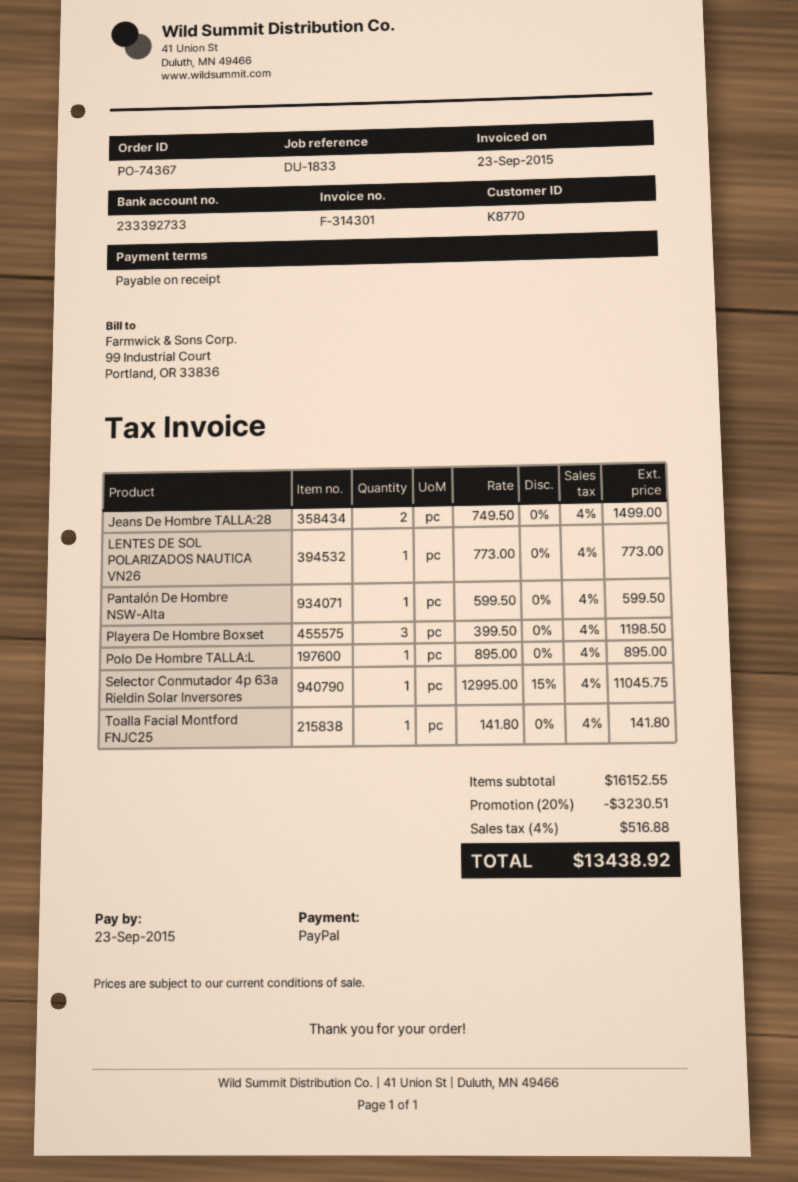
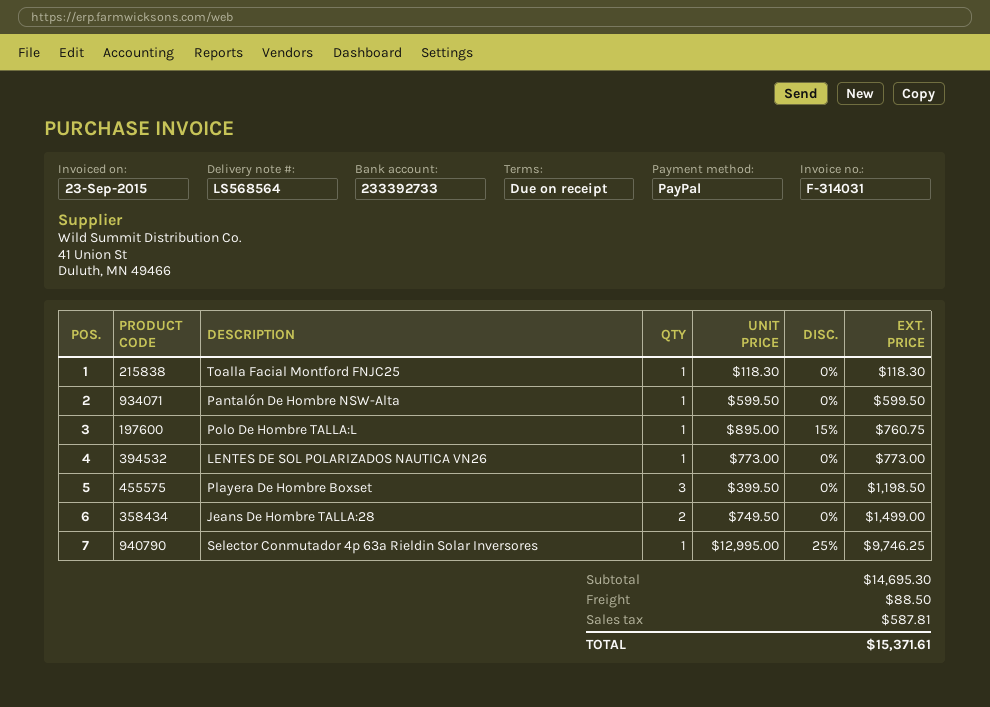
invoice number: F-314301 -> F-314031
Polo De Hombre TALLA:L: 1 x 895.00 = 895.00 -> 1 x 895.00 - 15% = 760.75
Selector Conmutador 4p 63a Rieldin Solar Inversores: 1 x 12995.00 - 15% = 11045.75 -> 1 x 12995.00 - 25% = 9746.25
Toalla Facial Montford FNJC25: 1 x 141.80 = 141.80 -> 1 x 118.30 = 118.30
subtotal: 16152.55 -> 14695.30
discount: 20% = 3230.51 -> none
shipping: none -> 88.50
tax: 516.88 -> 587.81
total: 13438.92 -> 15371.61

